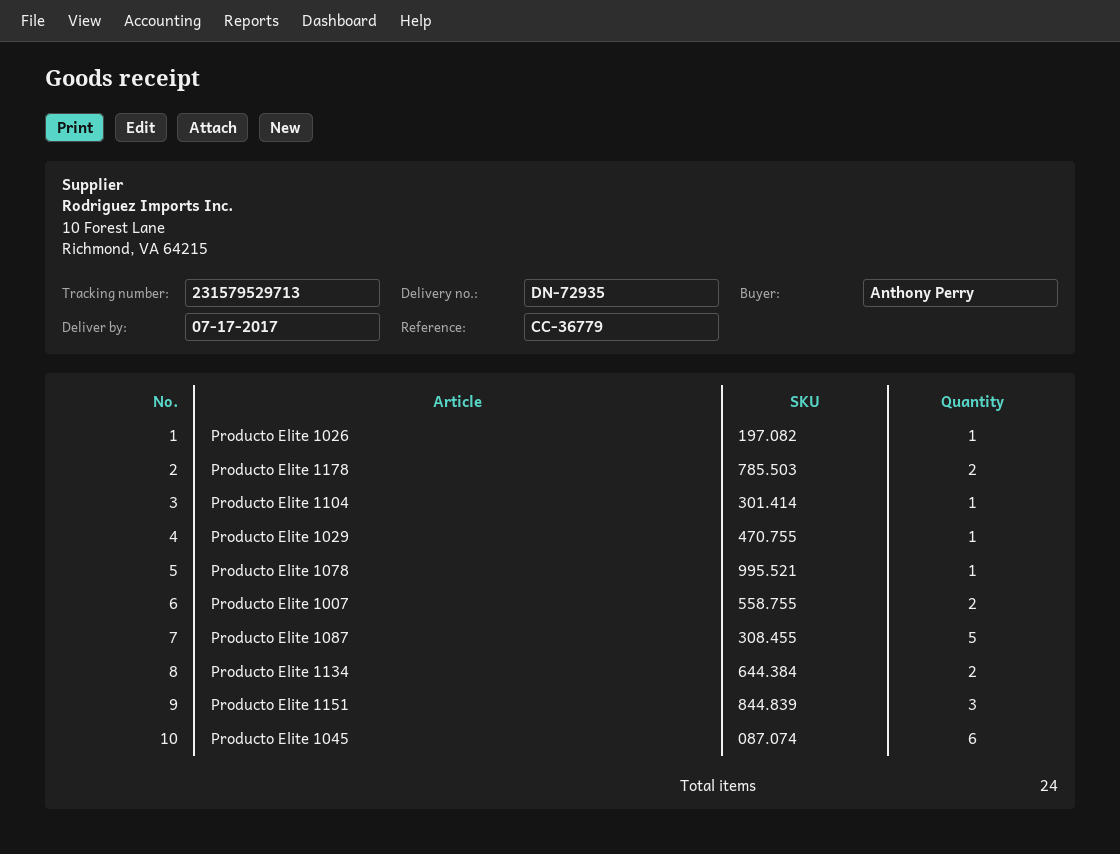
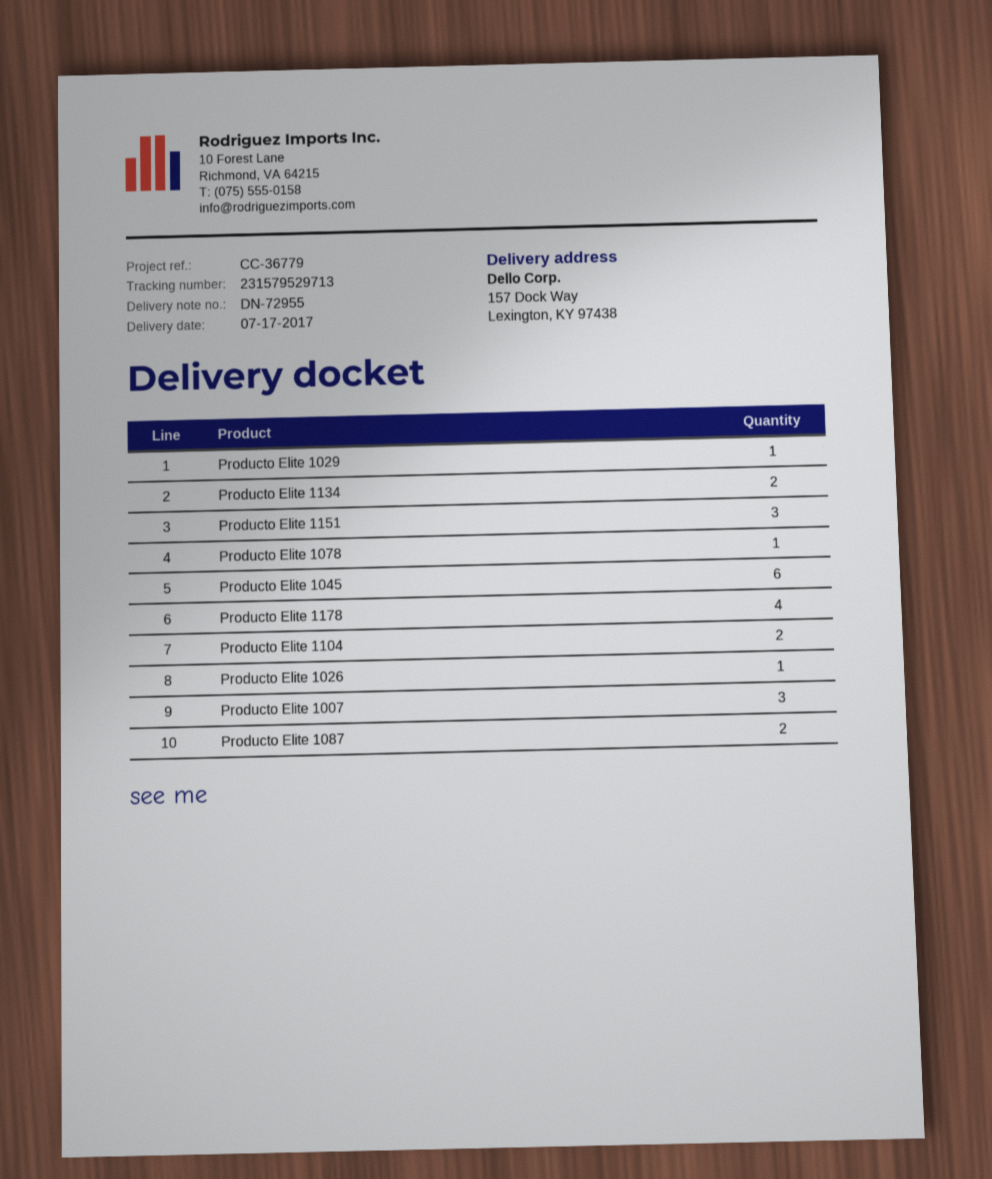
delivery note number: DN-72935 -> DN-72955
Producto Elite 1178: 2 -> 4
Producto Elite 1104: 1 -> 2
Producto Elite 1007: 2 -> 3
Producto Elite 1087: 5 -> 2

